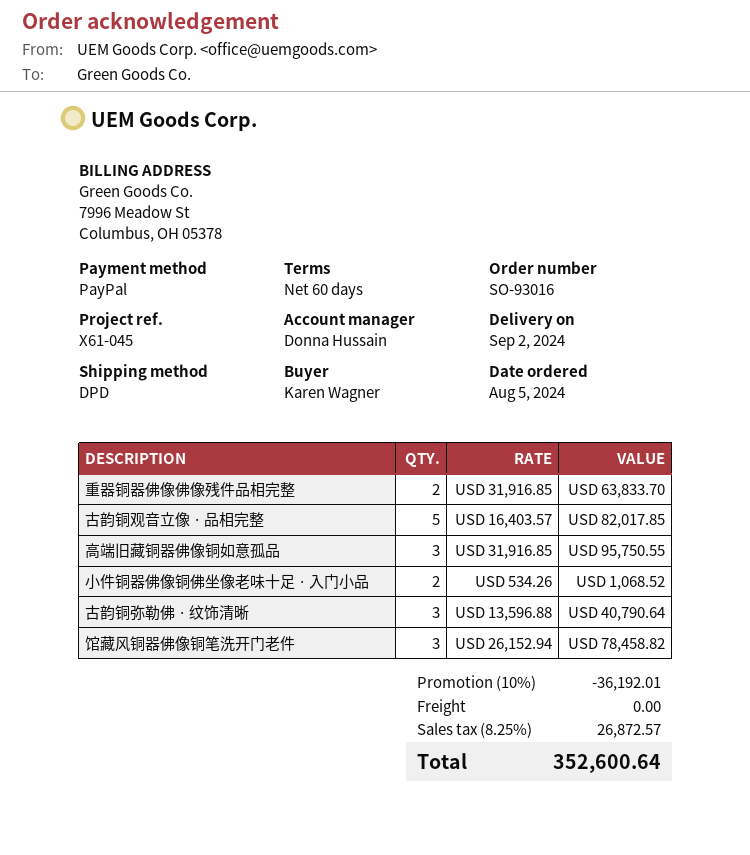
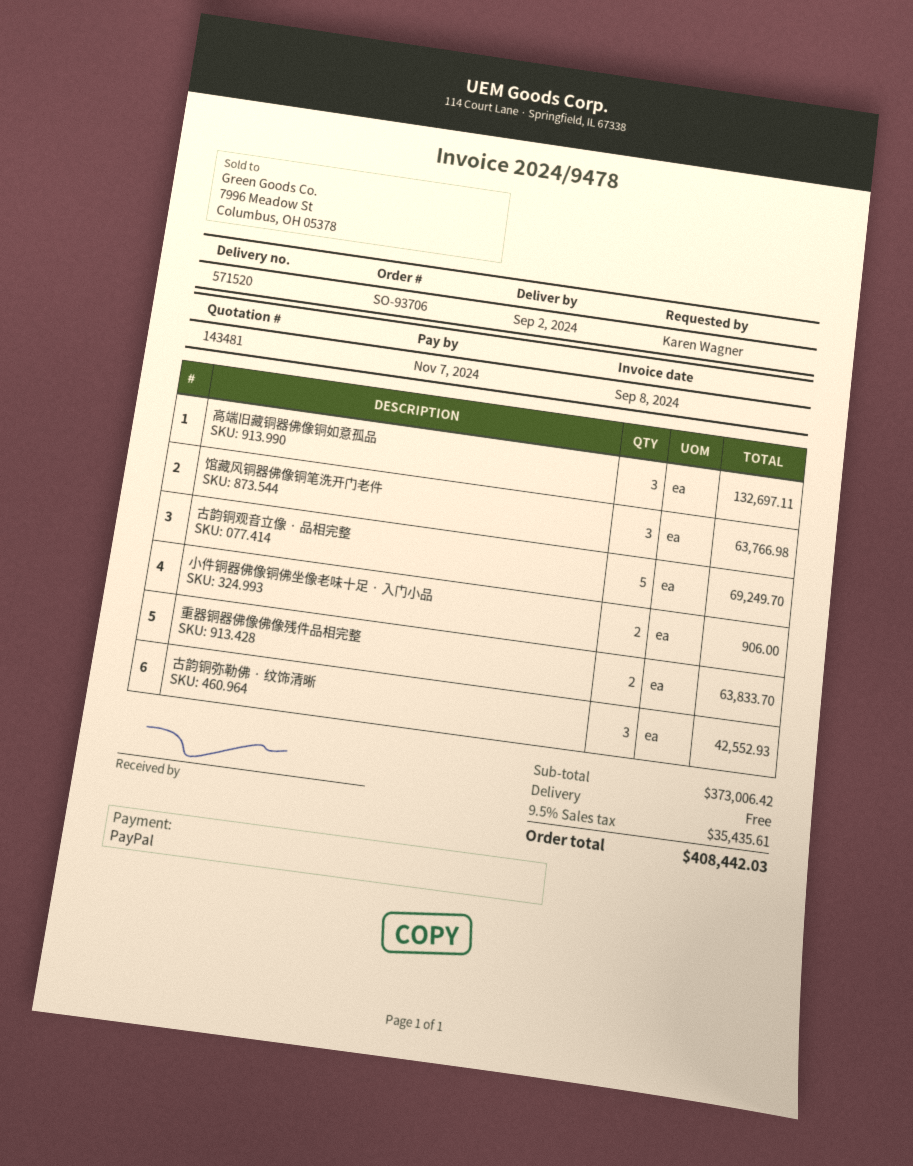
order number: SO-93016 -> SO-93706
古韵铜观音立像 · 品相完整: 5 for 82017.85 -> 5 for 69249.70
高端旧藏铜器佛像铜如意孤品: 3 for 95750.55 -> 3 for 132697.11
小件铜器佛像铜佛坐像老味十足 · 入门小品: 2 for 1068.52 -> 2 for 906.00
古韵铜弥勒佛 · 纹饰清晰: 3 for 40790.64 -> 3 for 42552.93
馆藏风铜器佛像铜笔洗开门老件: 3 for 78458.82 -> 3 for 63766.98
discount: 10% = 36192.01 -> none
tax: 8.25% = 26872.57 -> 9.5% = 35435.61
total: 352600.64 -> 408442.03

